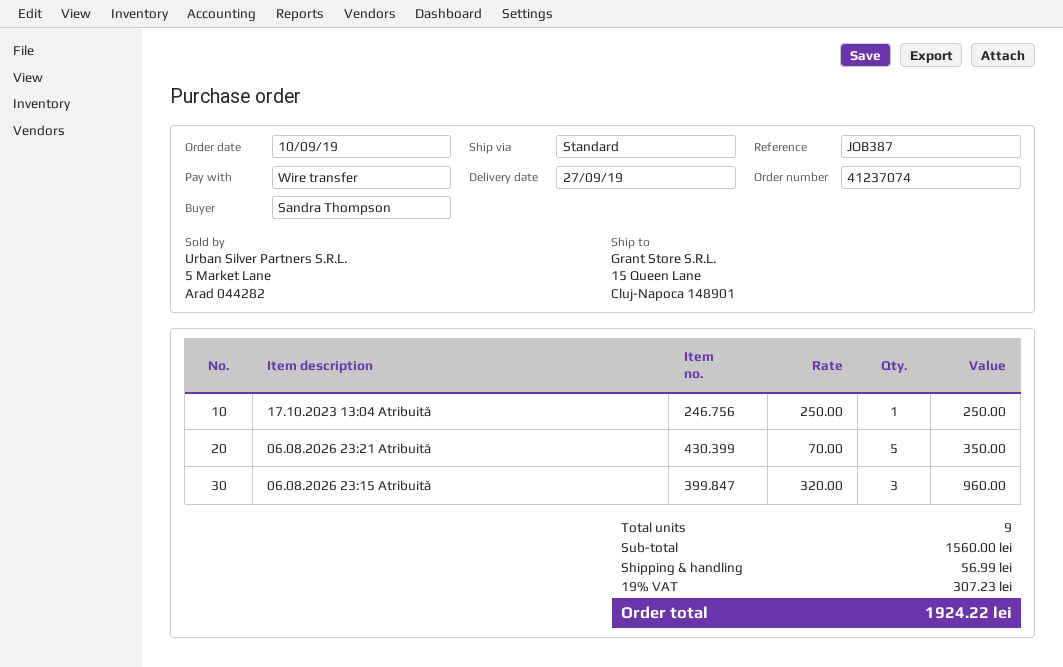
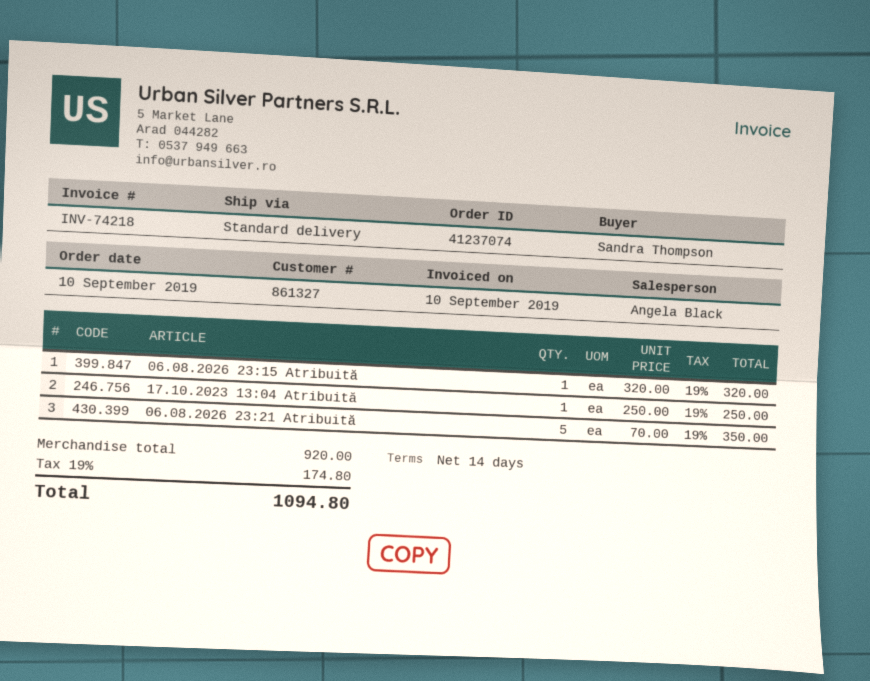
06.08.2026 23:15 Atribuită: 3 x 320.00 = 960.00 -> 1 x 320.00 = 320.00
subtotal: 1560.00 -> 920.00
shipping: 56.99 -> none
tax: 19% = 307.23 -> 19% = 174.80
total: 1924.22 -> 1094.80

